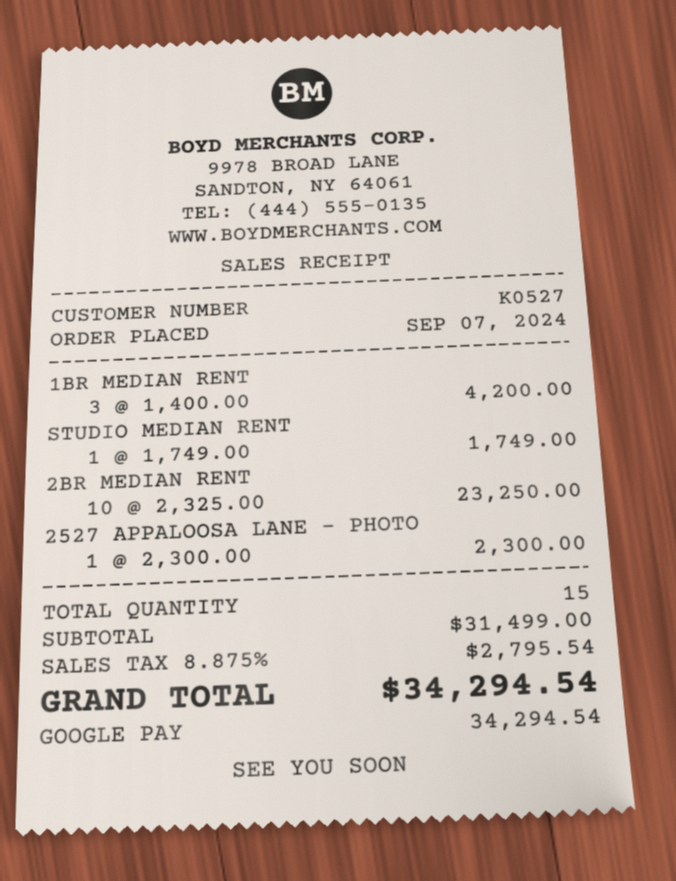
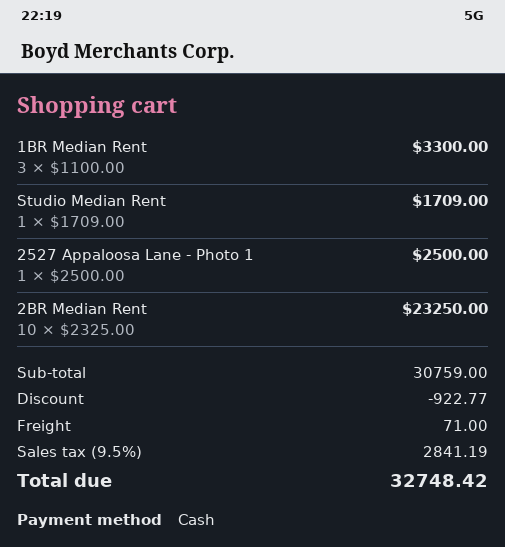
payment method: Google Pay -> cash
1BR MEDIAN RENT: 3 x 1400.00 = 4200.00 -> 3 x 1100.00 = 3300.00
STUDIO MEDIAN RENT: 1 x 1749.00 = 1749.00 -> 1 x 1709.00 = 1709.00
2527 APPALOOSA LANE - PHOTO: 1 x 2300.00 = 2300.00 -> 1 x 2500.00 = 2500.00
subtotal: 31499.00 -> 30759.00
discount: none -> 922.77
shipping: none -> 71.00
tax: 8.875% = 2795.54 -> 9.5% = 2841.19
total: 34294.54 -> 32748.42

